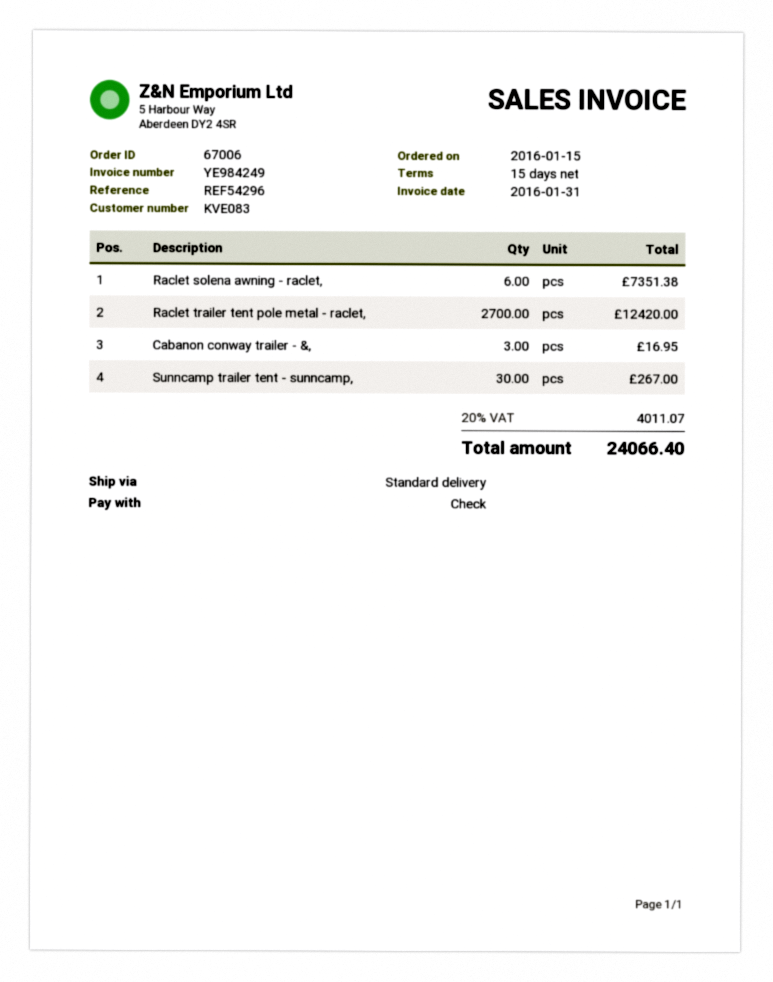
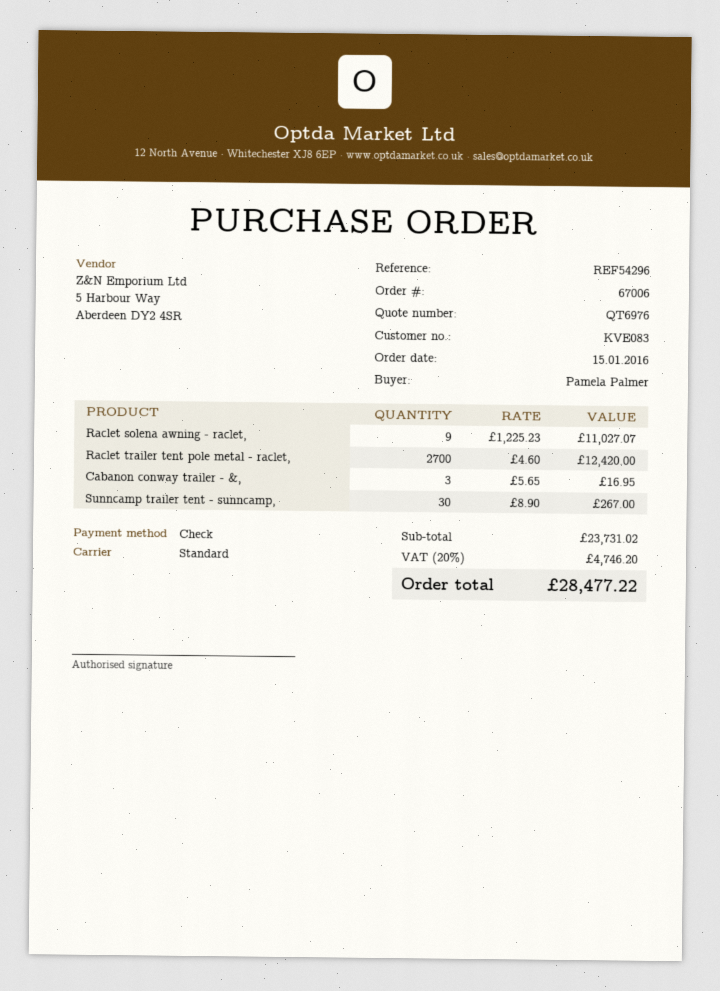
Raclet solena awning - raclet,: 6 for 7351.38 -> 9 for 11027.07
tax: 20% = 4011.07 -> 20% = 4746.20
total: 24066.40 -> 28477.22

